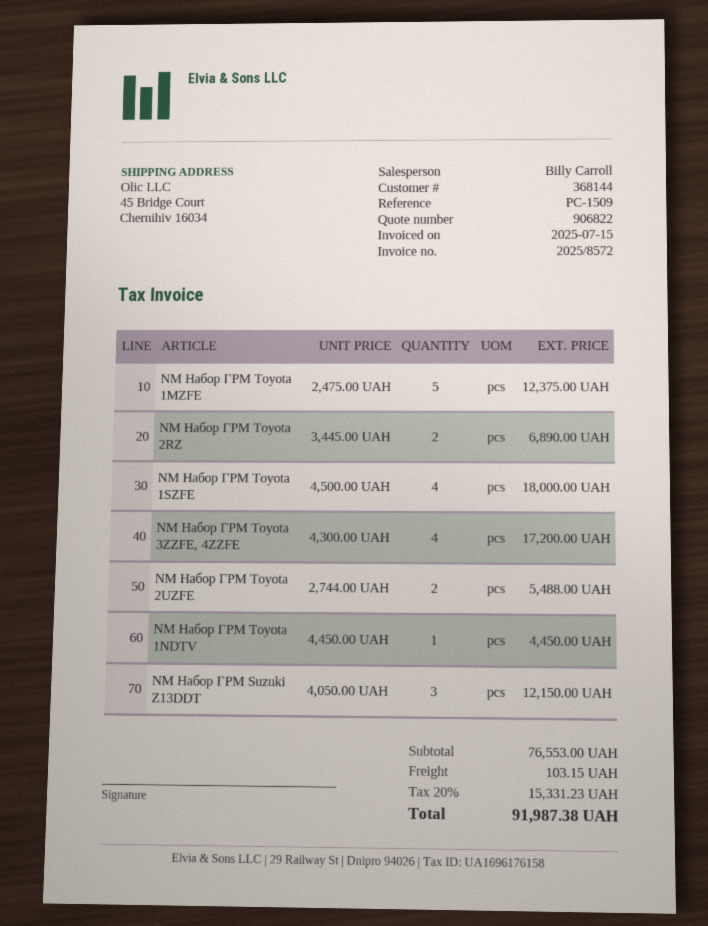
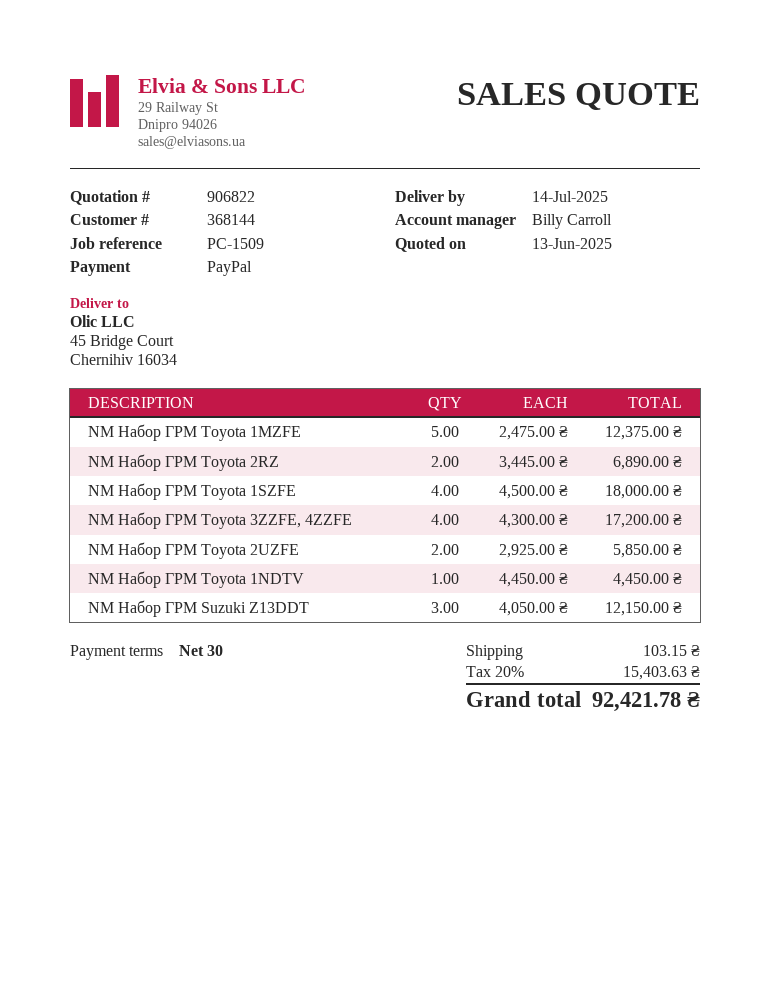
NM Набор ГРМ Toyota 2UZFE: 2 x 2744.00 = 5488.00 -> 2 x 2925.00 = 5850.00
tax: 20% = 15331.23 -> 20% = 15403.63
total: 91987.38 -> 92421.78

